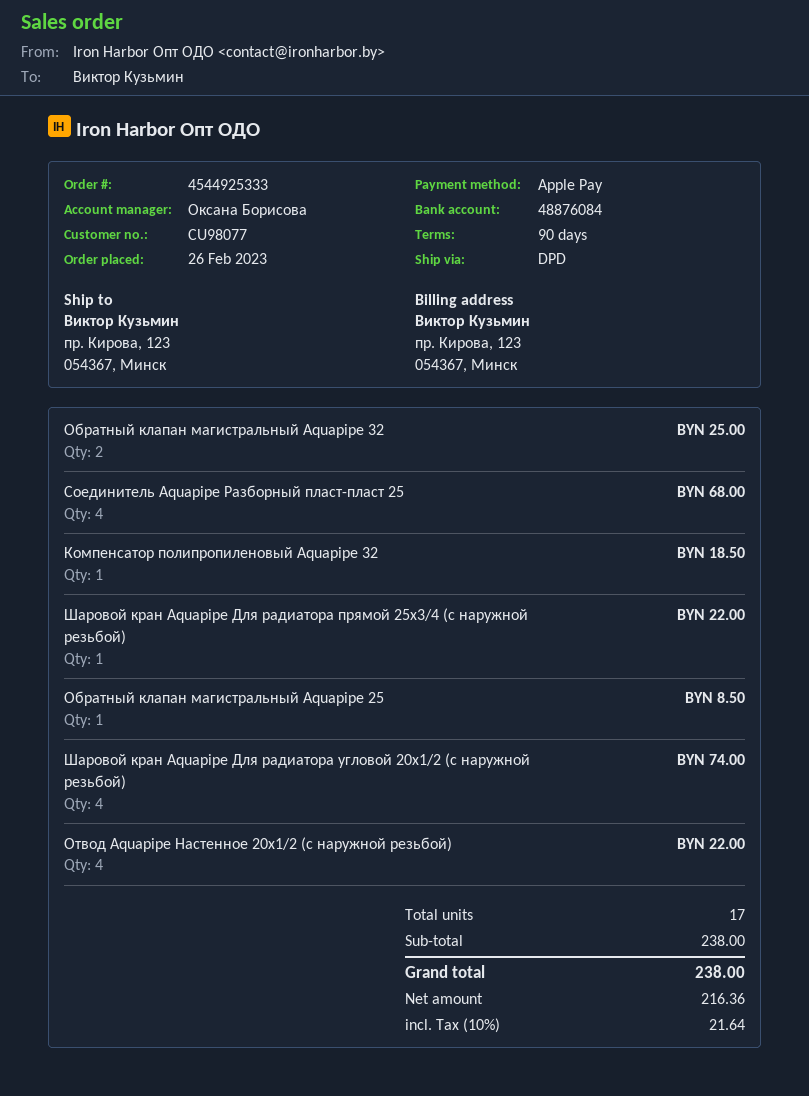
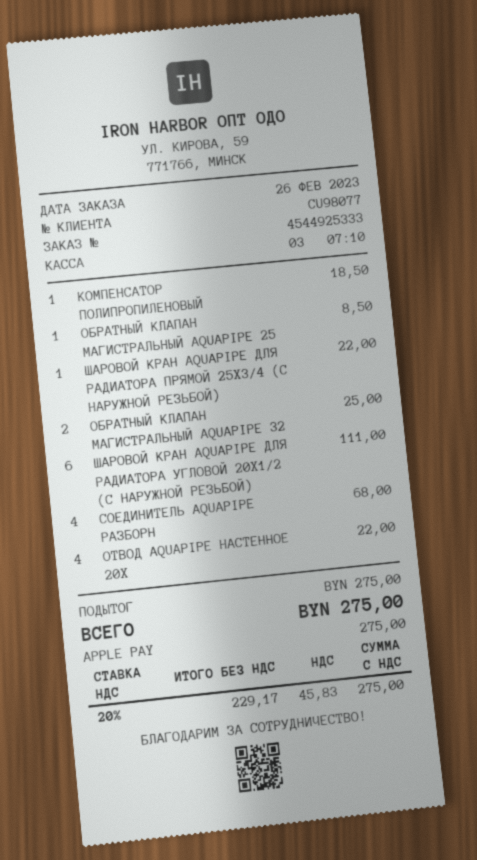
Шаровой кран Aquapipe Для радиатора угловой 20х1/2 (с наружной резьбой): 4 for 74.00 -> 6 for 111.00
subtotal: 238.00 -> 275.00
net: 216.36 -> 229.17
tax: 10% = 21.64 -> 20% = 45.83
total: 238.00 -> 275.00

